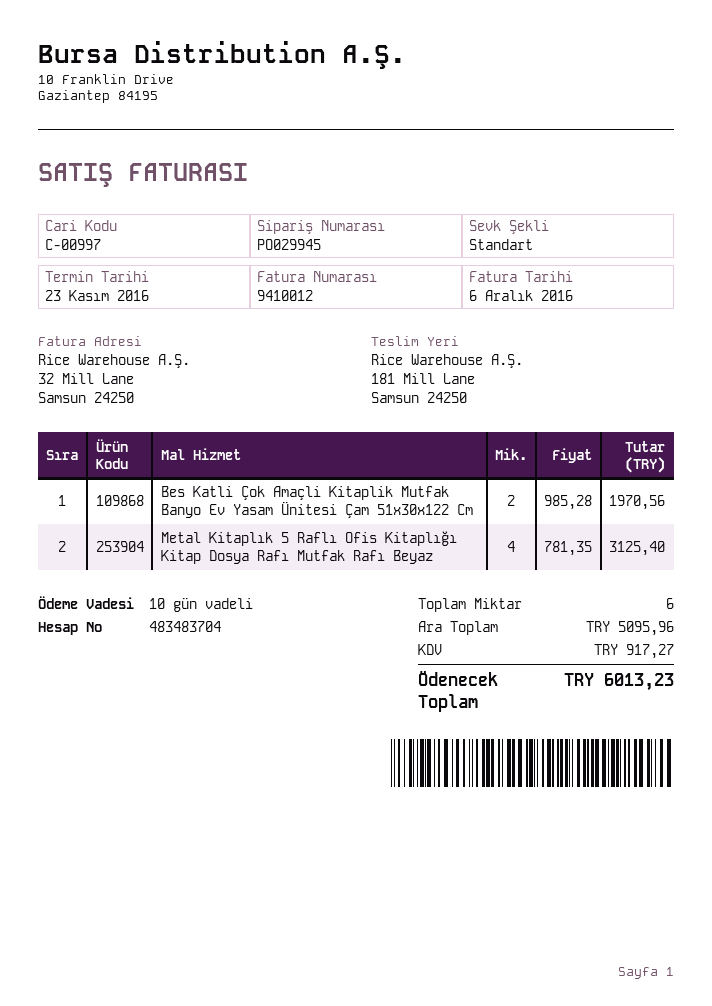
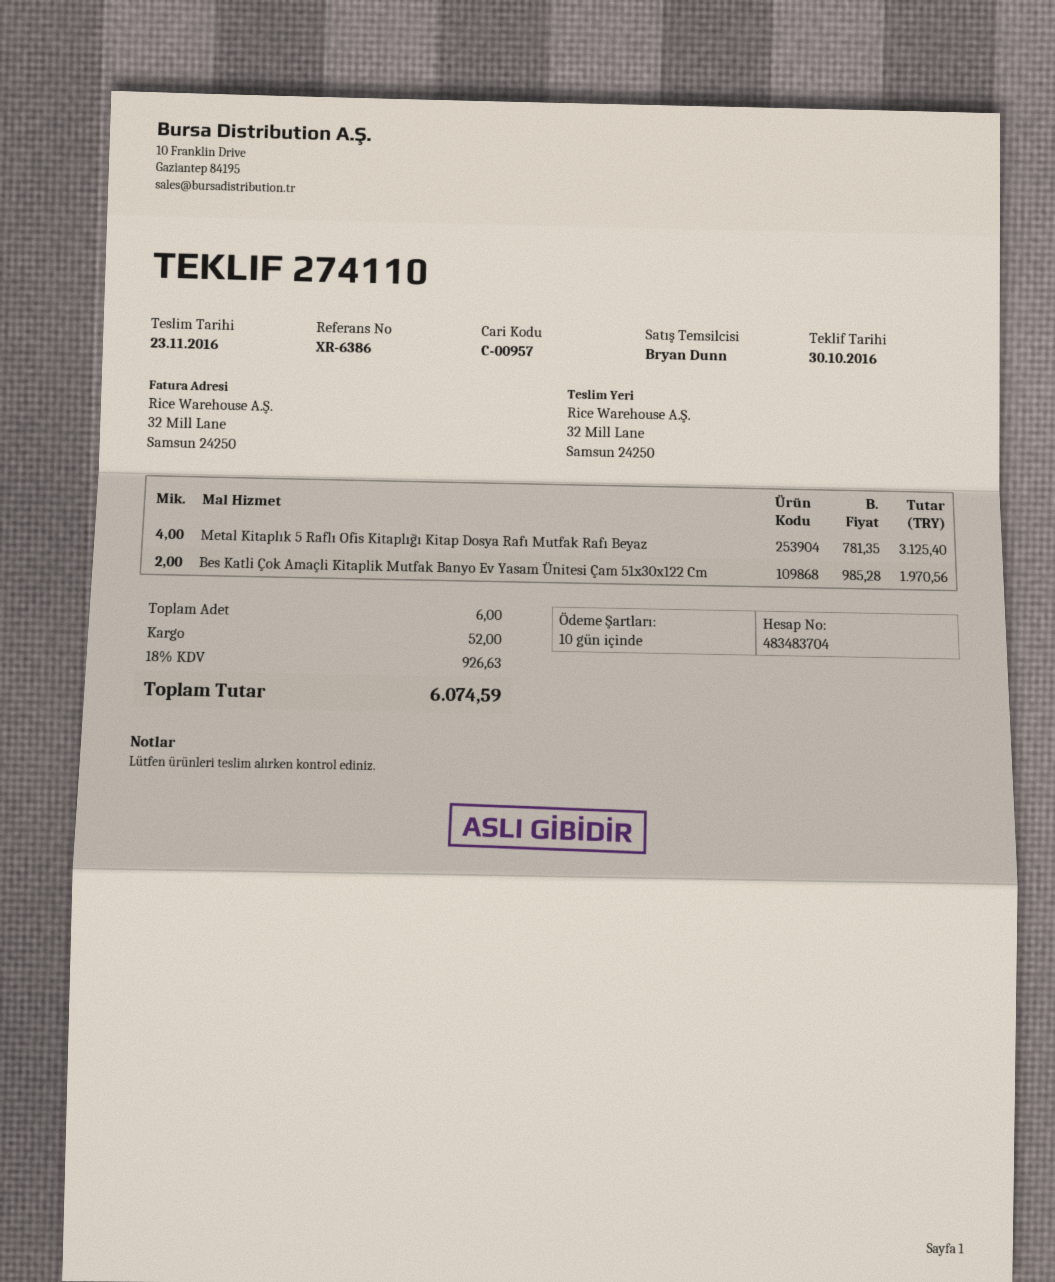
customer number: C-00997 -> C-00957
ship to: 181 Mill Lane, Samsun 24250 -> 32 Mill Lane, Samsun 24250
shipping: none -> 52.00
tax: 917.27 -> 926.63
total: 6013.23 -> 6074.59

